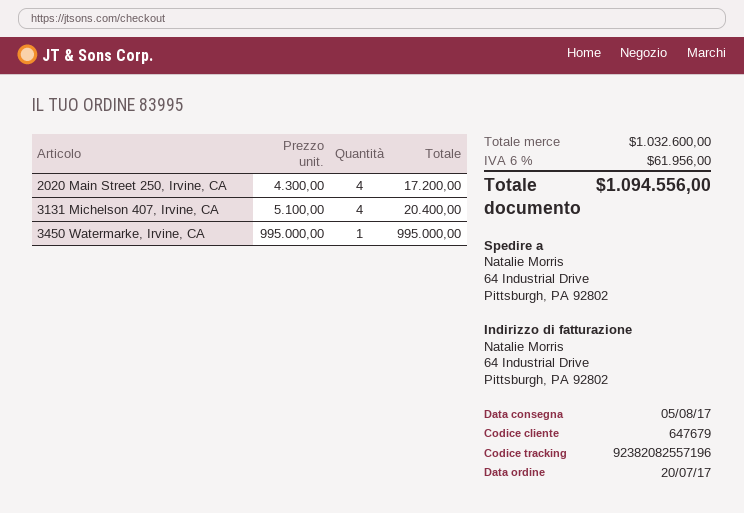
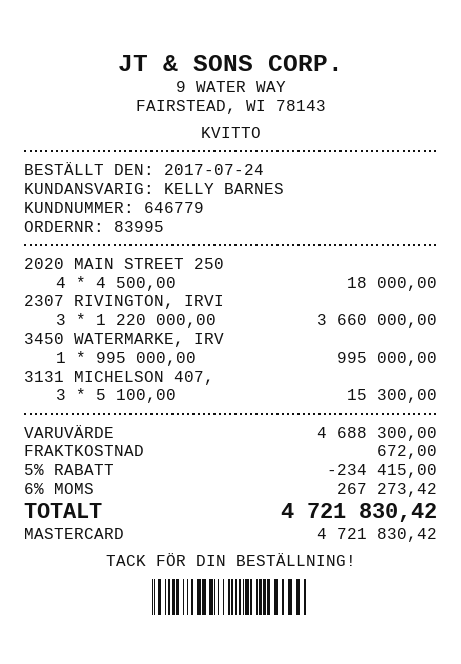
order date: 2017-07-20 -> 2017-07-24
customer number: 647679 -> 646779
2020 Main Street 250, Irvine, CA: 4 x 4300.00 = 17200.00 -> 4 x 4500.00 = 18000.00
3131 Michelson 407, Irvine, CA: 4 x 5100.00 = 20400.00 -> 3 x 5100.00 = 15300.00
2307 RIVINGTON, IRVI: none -> 3 x 1220000.00 = 3660000.00
subtotal: 1032600.00 -> 4688300.00
discount: none -> 5% = 234415.00
shipping: none -> 672.00
tax: 6% = 61956.00 -> 6% = 267273.42
total: 1094556.00 -> 4721830.42

